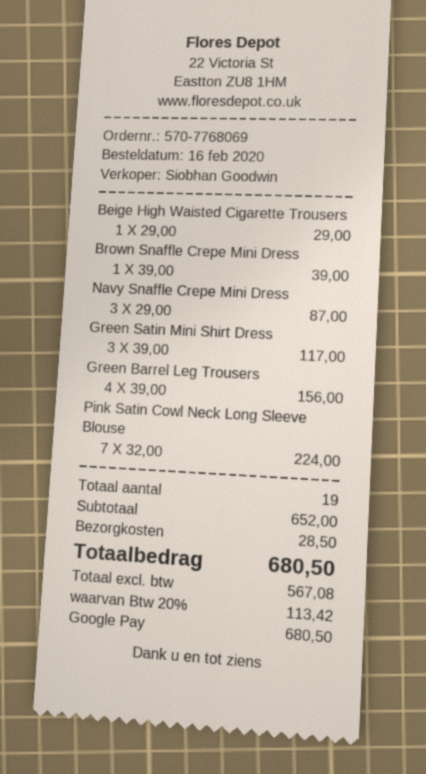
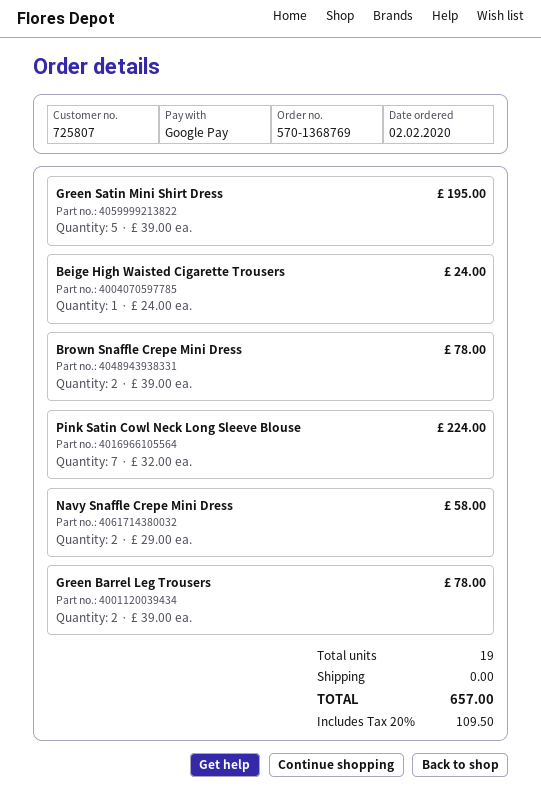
order number: 570-7768069 -> 570-1368769
order date: 2020-02-16 -> 2020-02-02
Beige High Waisted Cigarette Trousers: 1 x 29.00 = 29.00 -> 1 x 24.00 = 24.00
Brown Snaffle Crepe Mini Dress: 1 x 39.00 = 39.00 -> 2 x 39.00 = 78.00
Navy Snaffle Crepe Mini Dress: 3 x 29.00 = 87.00 -> 2 x 29.00 = 58.00
Green Satin Mini Shirt Dress: 3 x 39.00 = 117.00 -> 5 x 39.00 = 195.00
Green Barrel Leg Trousers: 4 x 39.00 = 156.00 -> 2 x 39.00 = 78.00
shipping: 28.50 -> 0.00
tax: 20% = 113.42 -> 20% = 109.50
total: 680.50 -> 657.00

